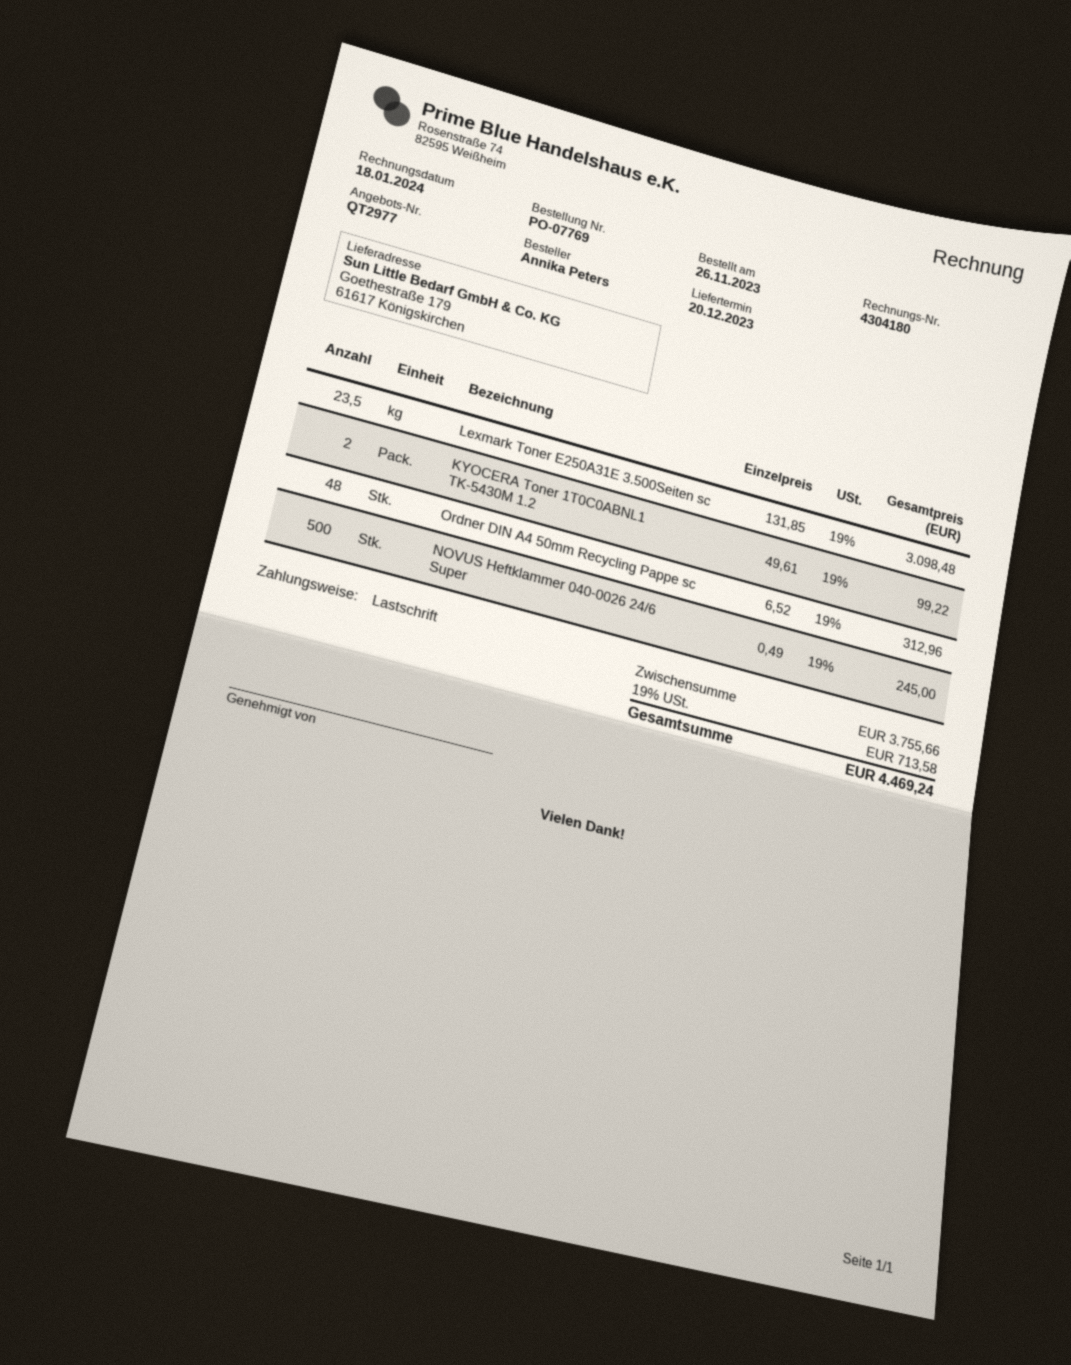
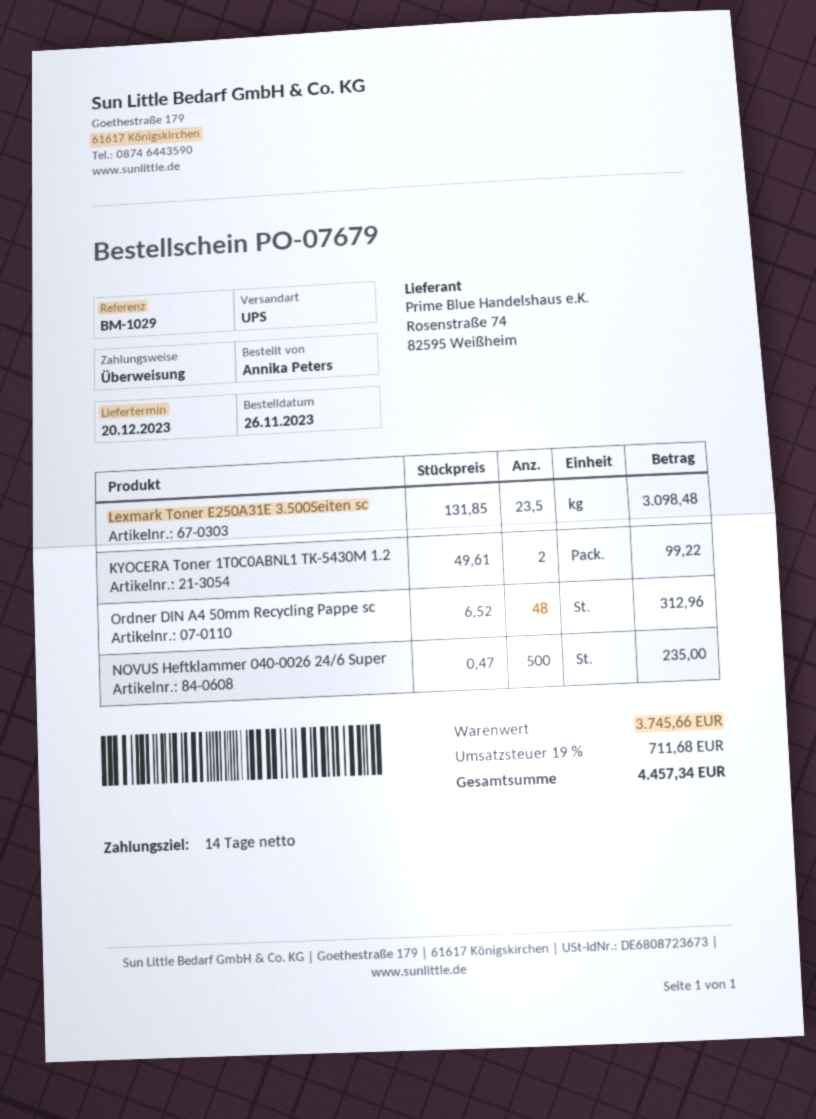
order number: PO-07769 -> PO-07679
payment method: direct debit -> bank transfer
NOVUS Heftklammer 040-0026 24/6 Super: 500 x 0.49 = 245.00 -> 500 x 0.47 = 235.00
subtotal: 3755.66 -> 3745.66
tax: 19% = 713.58 -> 19% = 711.68
total: 4469.24 -> 4457.34

